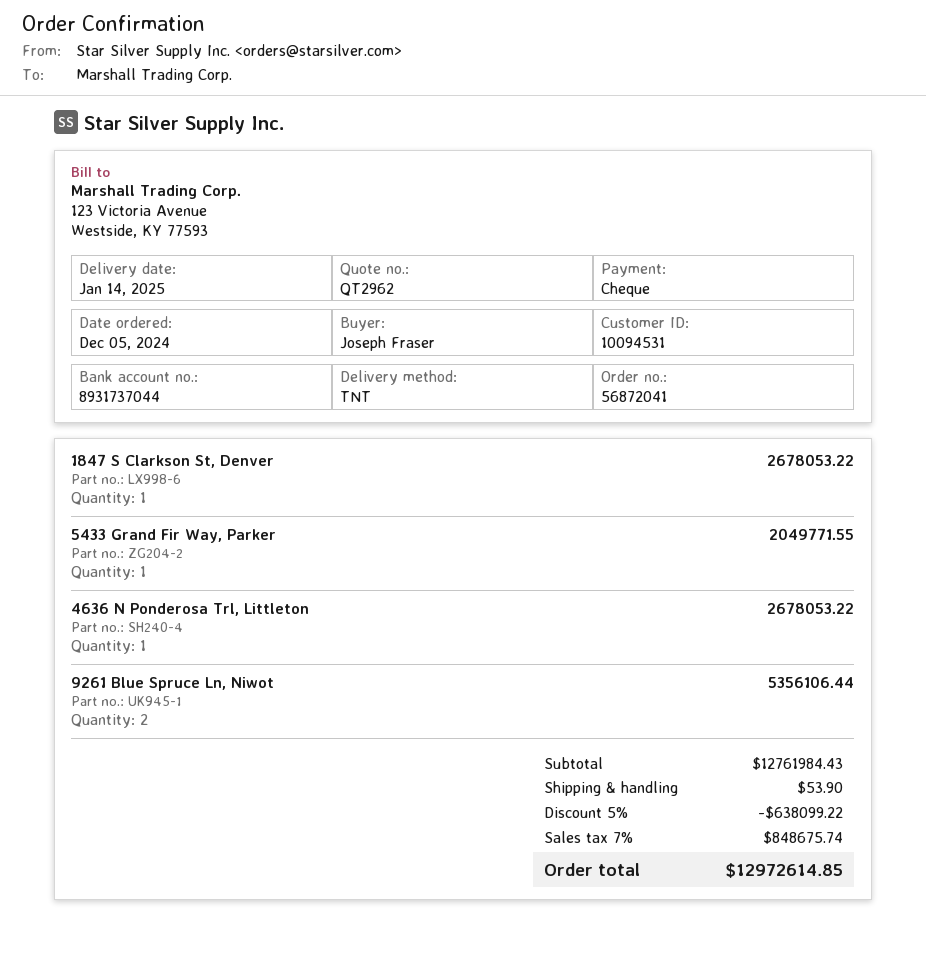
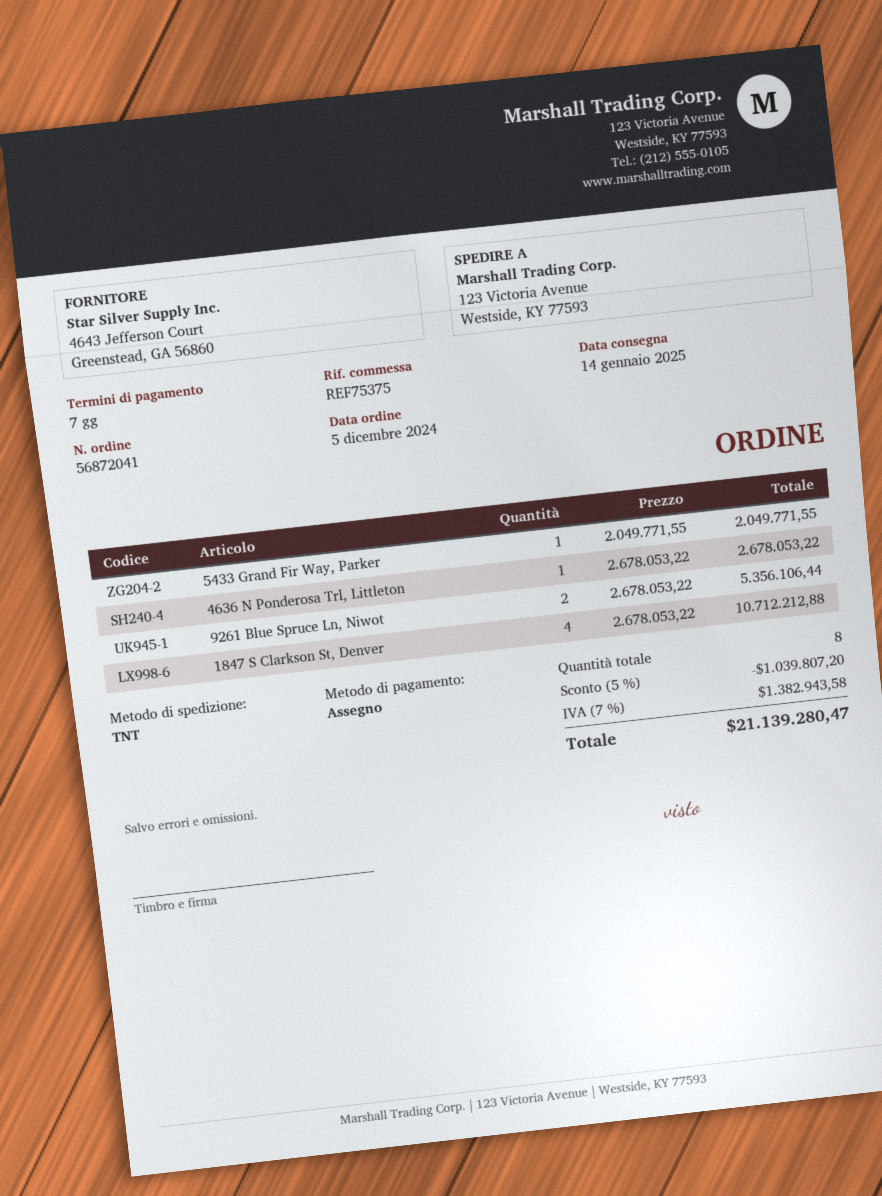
1847 S Clarkson St, Denver: 1 for 2678053.22 -> 4 for 10712212.88
discount: 5% = 638099.22 -> 5% = 1039807.20
shipping: 53.90 -> none
tax: 7% = 848675.74 -> 7% = 1382943.58
total: 12972614.85 -> 21139280.47

